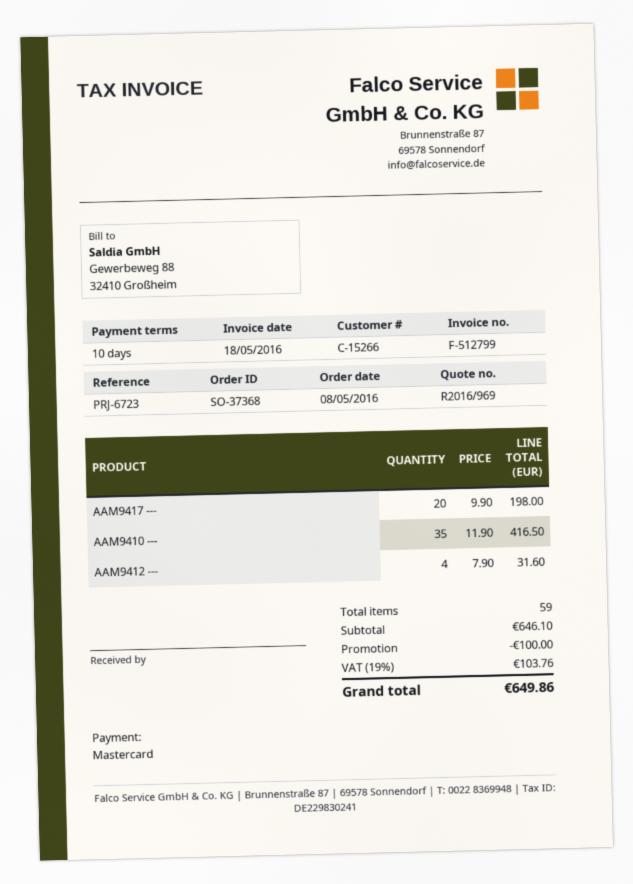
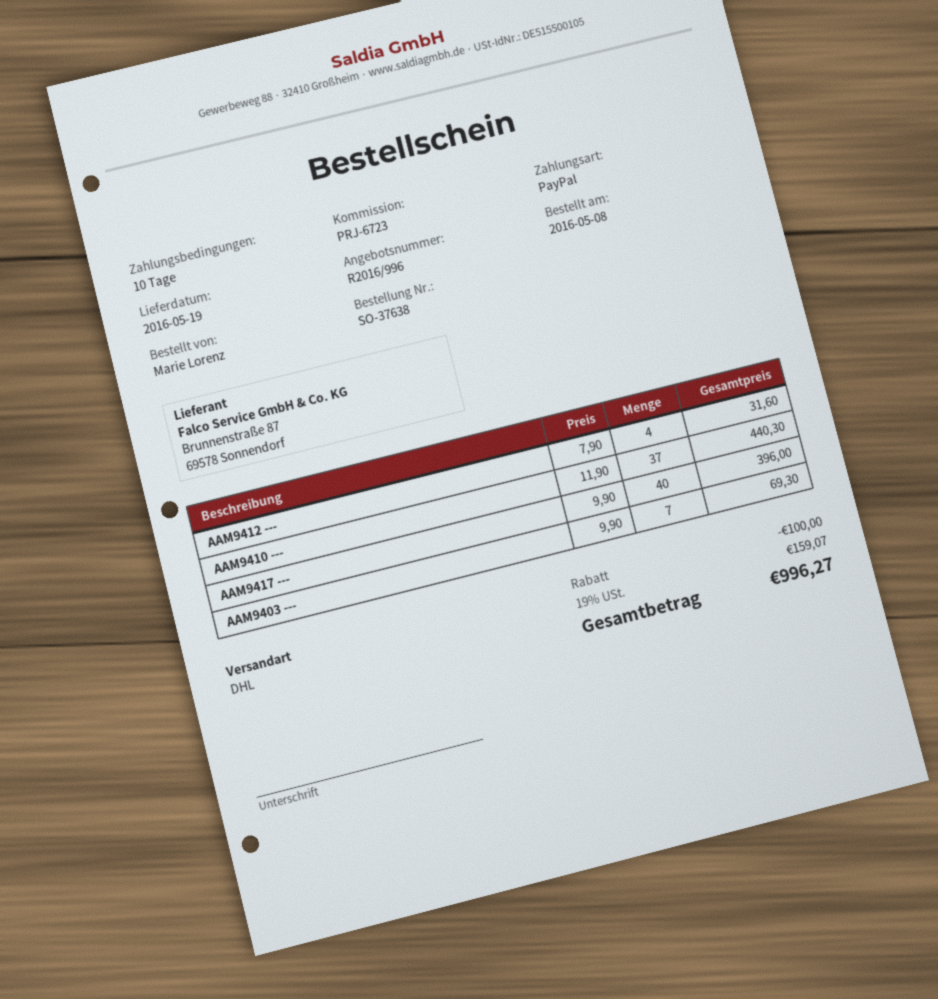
quote number: R2016/969 -> R2016/996
order number: SO-37368 -> SO-37638
payment method: Mastercard -> PayPal
AAM9417 ---: 20 x 9.90 = 198.00 -> 40 x 9.90 = 396.00
AAM9410 ---: 35 x 11.90 = 416.50 -> 37 x 11.90 = 440.30
AAM9403 ---: none -> 7 x 9.90 = 69.30
tax: 19% = 103.76 -> 19% = 159.07
total: 649.86 -> 996.27

